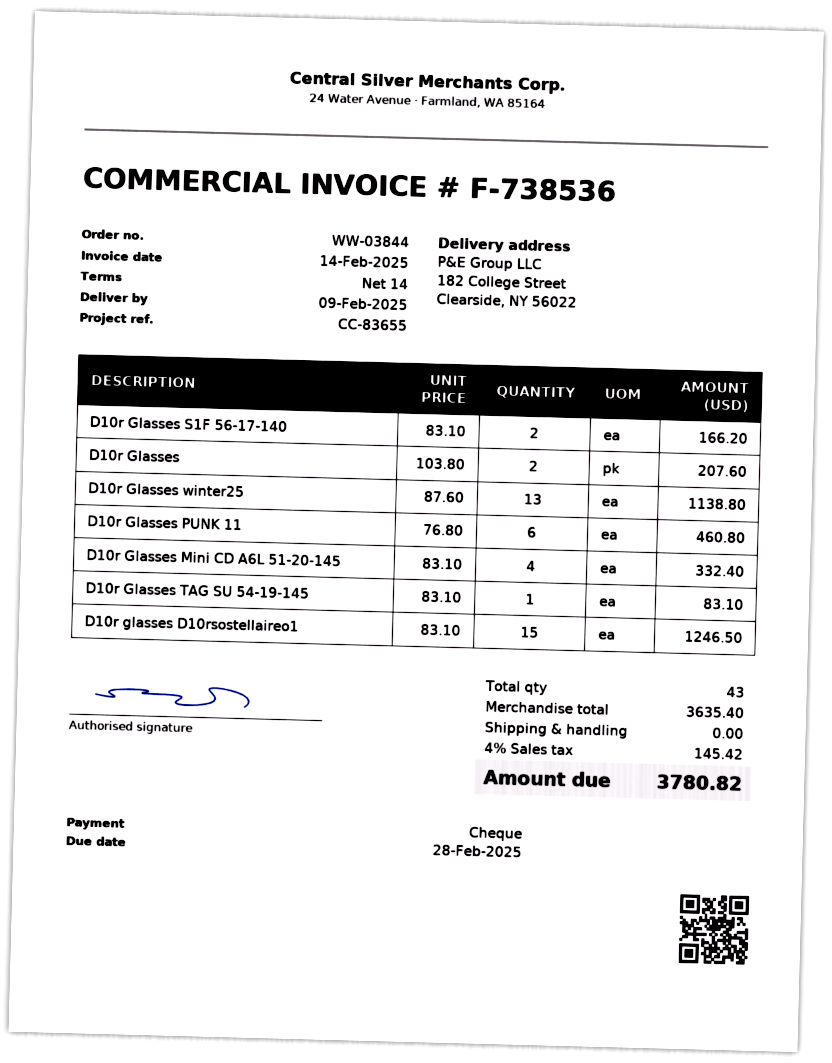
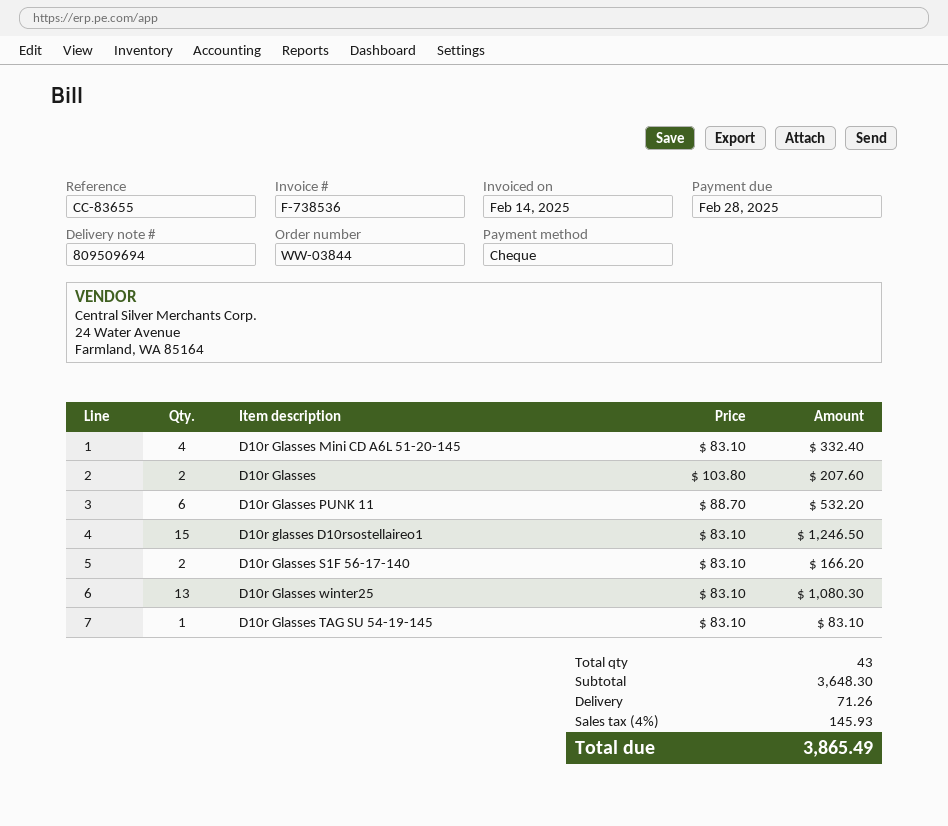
D10r Glasses winter25: 13 x 87.60 = 1138.80 -> 13 x 83.10 = 1080.30
D10r Glasses PUNK 11: 6 x 76.80 = 460.80 -> 6 x 88.70 = 532.20
subtotal: 3635.40 -> 3648.30
shipping: 0.00 -> 71.26
tax: 4% = 145.42 -> 4% = 145.93
total: 3780.82 -> 3865.49

